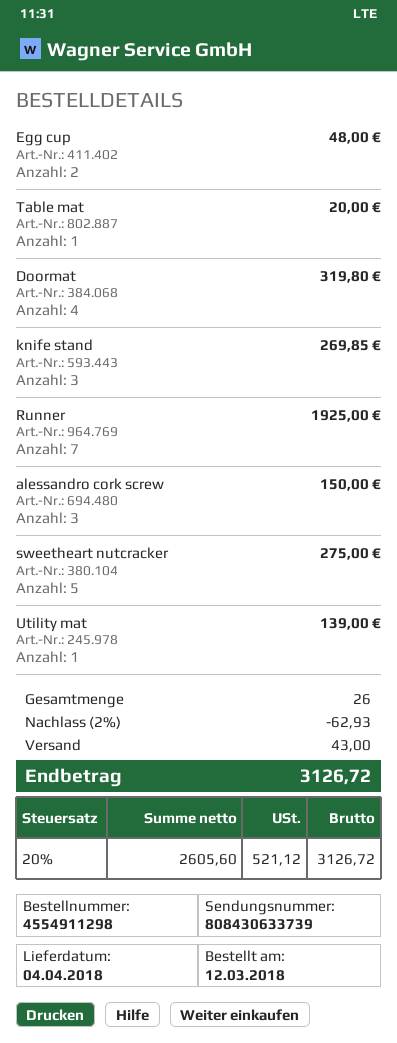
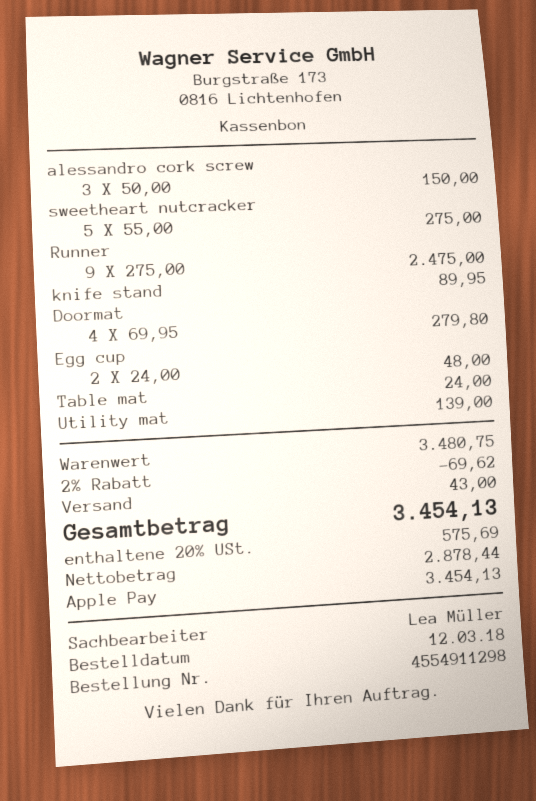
Table mat: 1 for 20.00 -> 1 for 24.00
Doormat: 4 for 319.80 -> 4 for 279.80
knife stand: 3 for 269.85 -> 1 for 89.95
Runner: 7 for 1925.00 -> 9 for 2475.00
discount: 2% = 62.93 -> 2% = 69.62
net: 2605.60 -> 2878.44
tax: 20% = 521.12 -> 20% = 575.69
total: 3126.72 -> 3454.13

